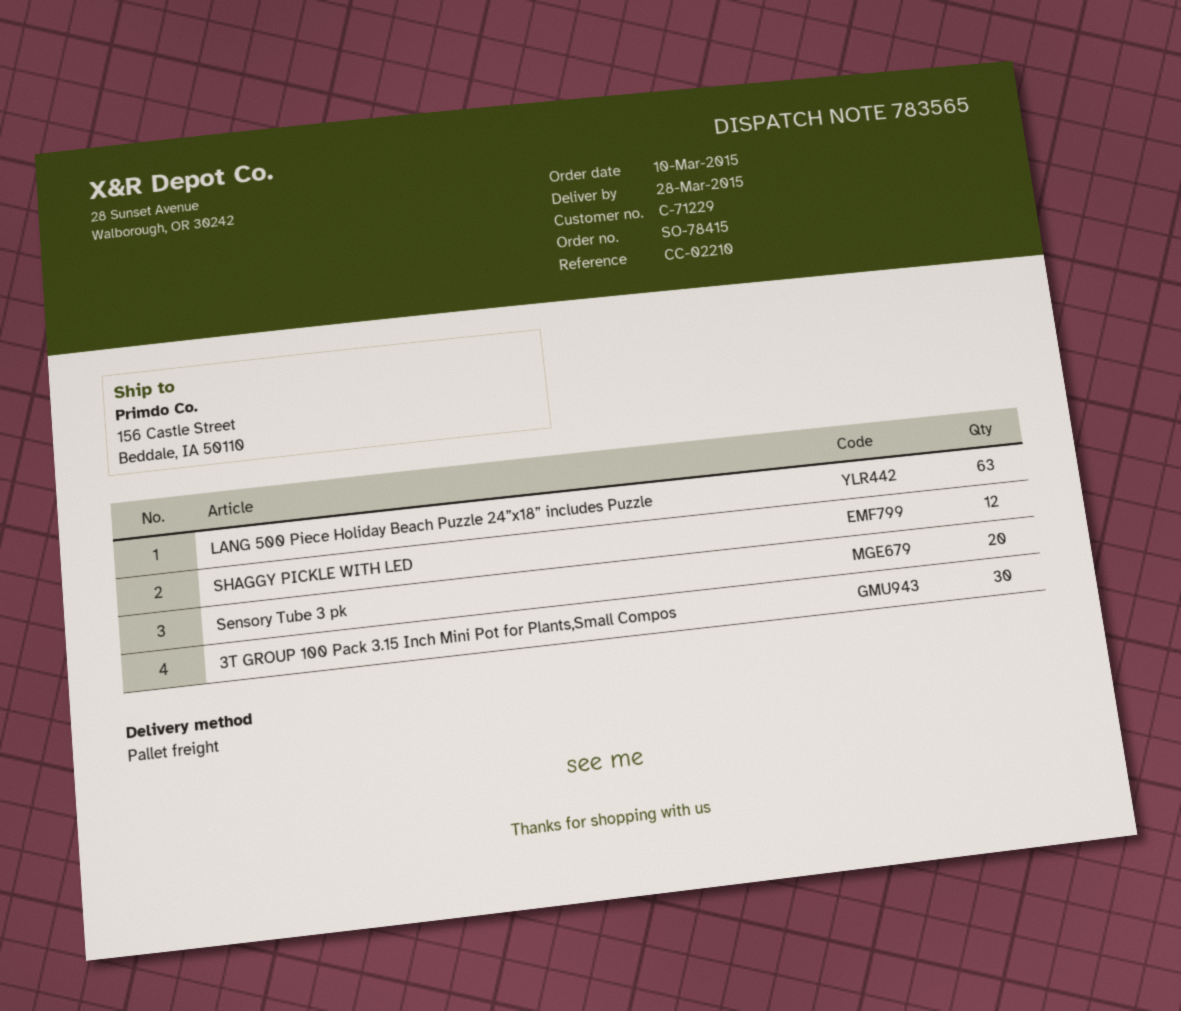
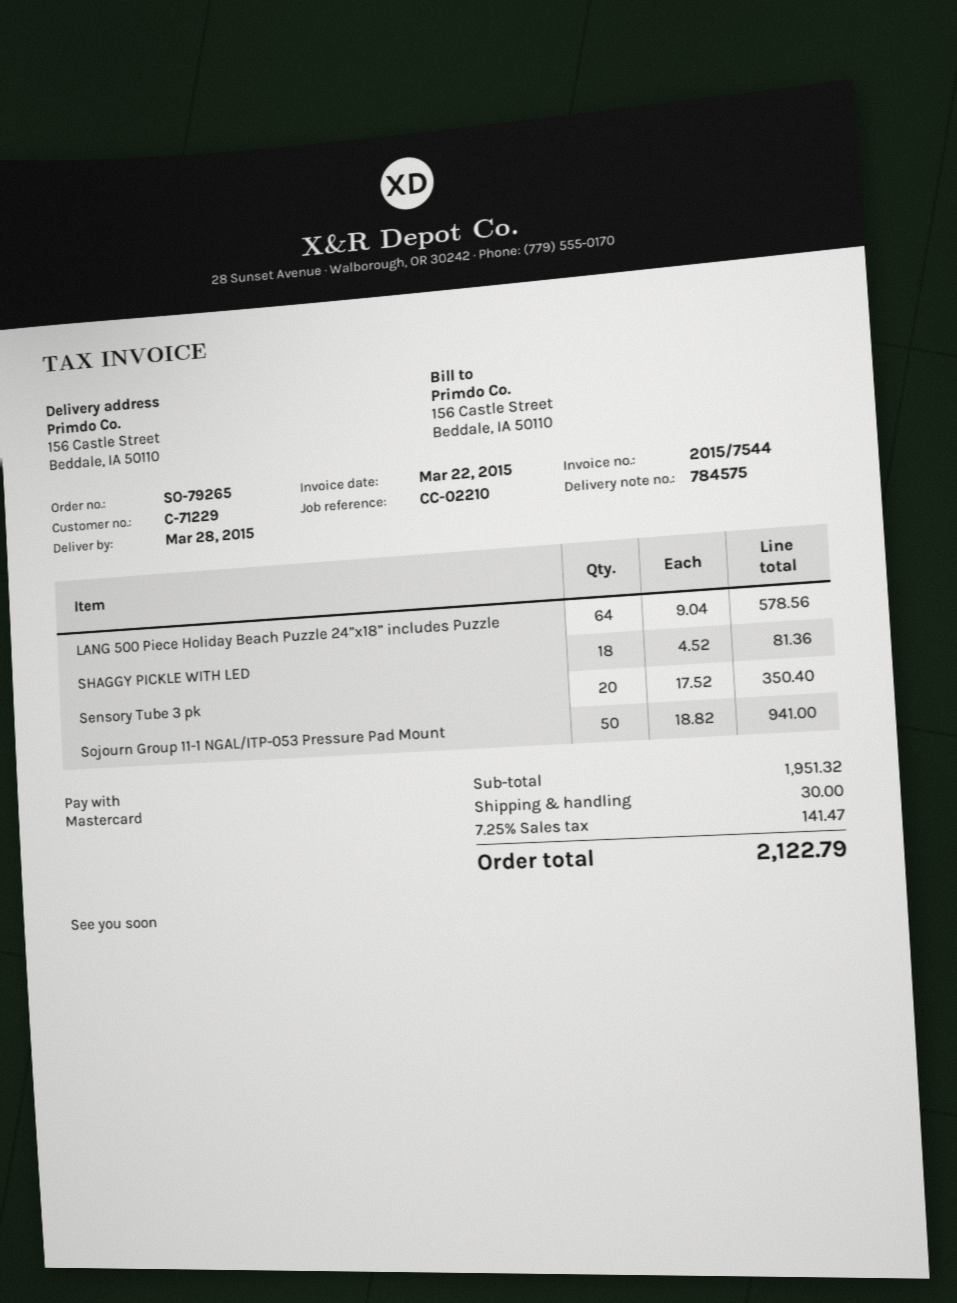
order number: SO-78415 -> SO-79265
delivery note number: 783565 -> 784575
LANG 500 Piece Holiday Beach Puzzle 24”x18” includes Puzzle: 63 -> 64
SHAGGY PICKLE WITH LED: 12 -> 18
3T GROUP 100 Pack 3.15 Inch Mini Pot for Plants,Small Compos: 30 -> none
Sojourn Group 11-1 NGAL/ITP-053 Pressure Pad Mount: none -> 50

